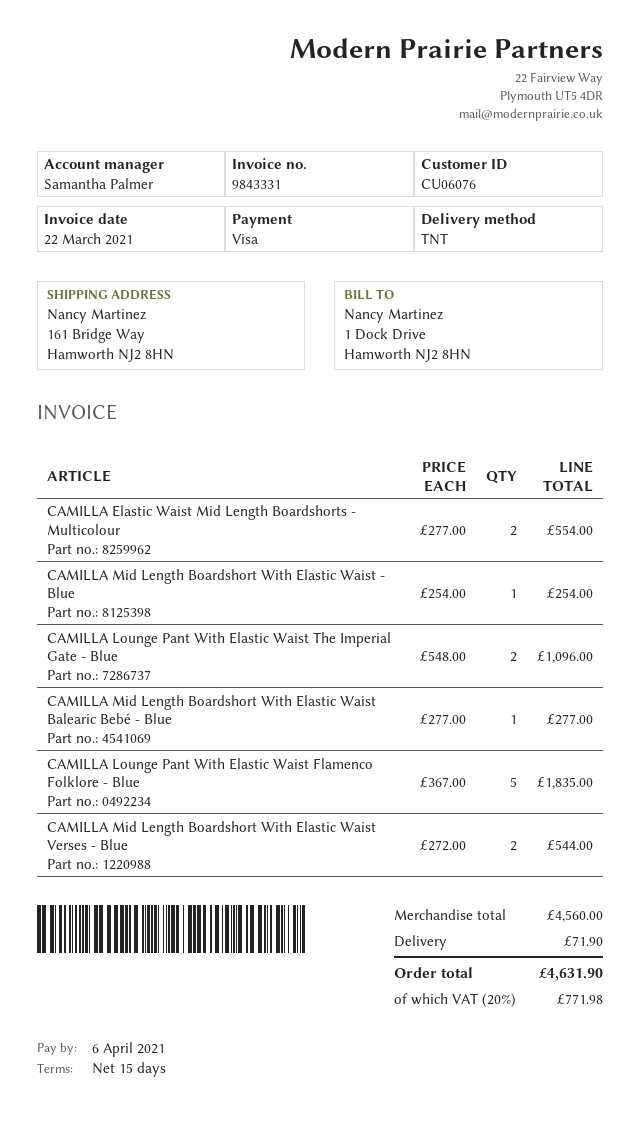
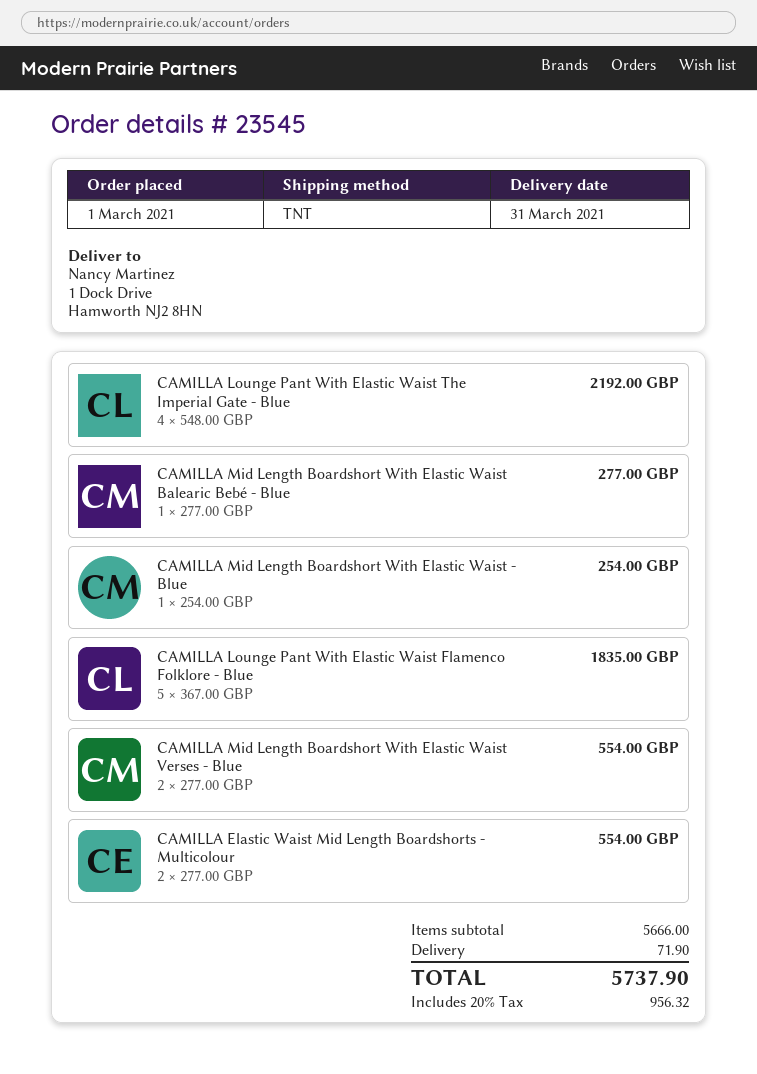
ship to: 161 Bridge Way, Hamworth NJ2 8HN -> 1 Dock Drive, Hamworth NJ2 8HN
CAMILLA Lounge Pant With Elastic Waist The Imperial Gate - Blue: 2 x 548.00 = 1096.00 -> 4 x 548.00 = 2192.00
CAMILLA Mid Length Boardshort With Elastic Waist Verses - Blue: 2 x 272.00 = 544.00 -> 2 x 277.00 = 554.00
subtotal: 4560.00 -> 5666.00
tax: 20% = 771.98 -> 20% = 956.32
total: 4631.90 -> 5737.90

